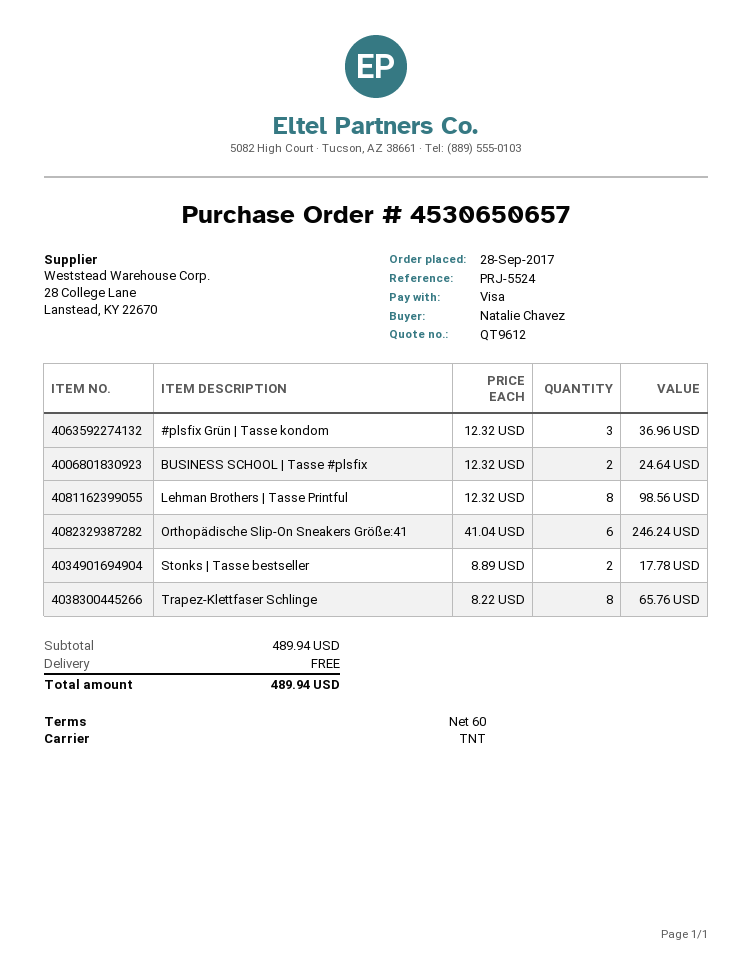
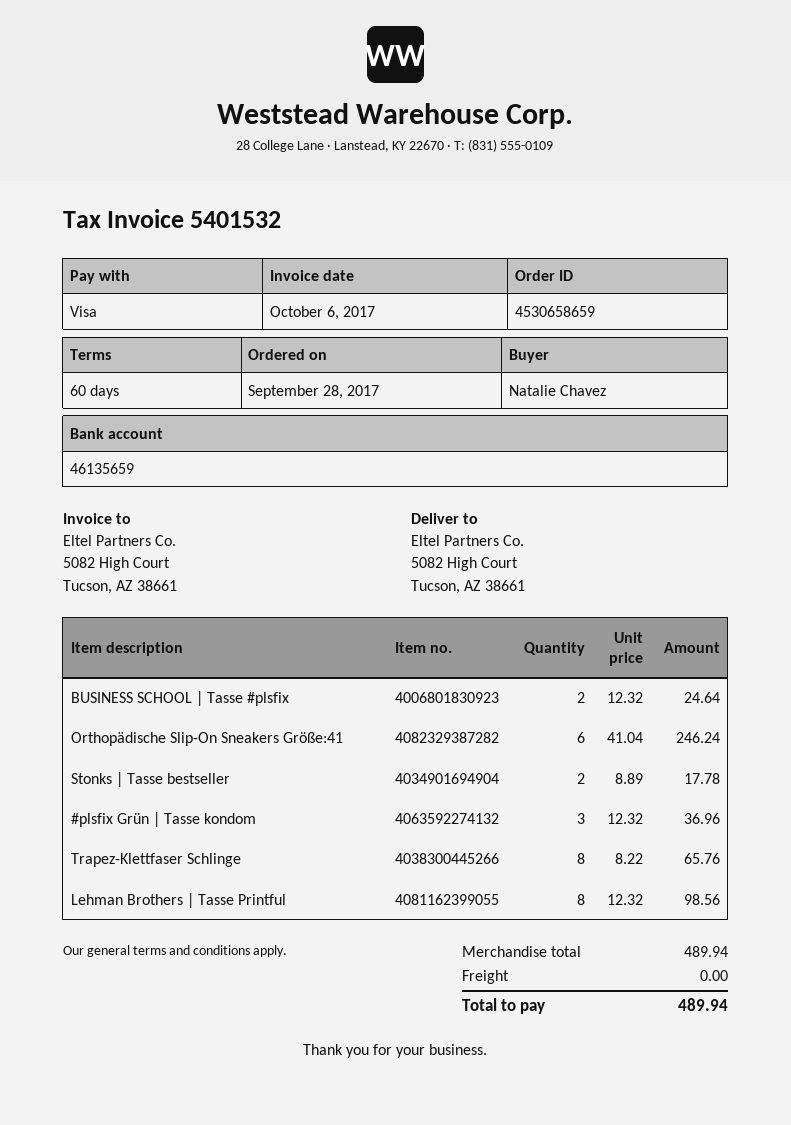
order number: 4530650657 -> 4530658659

